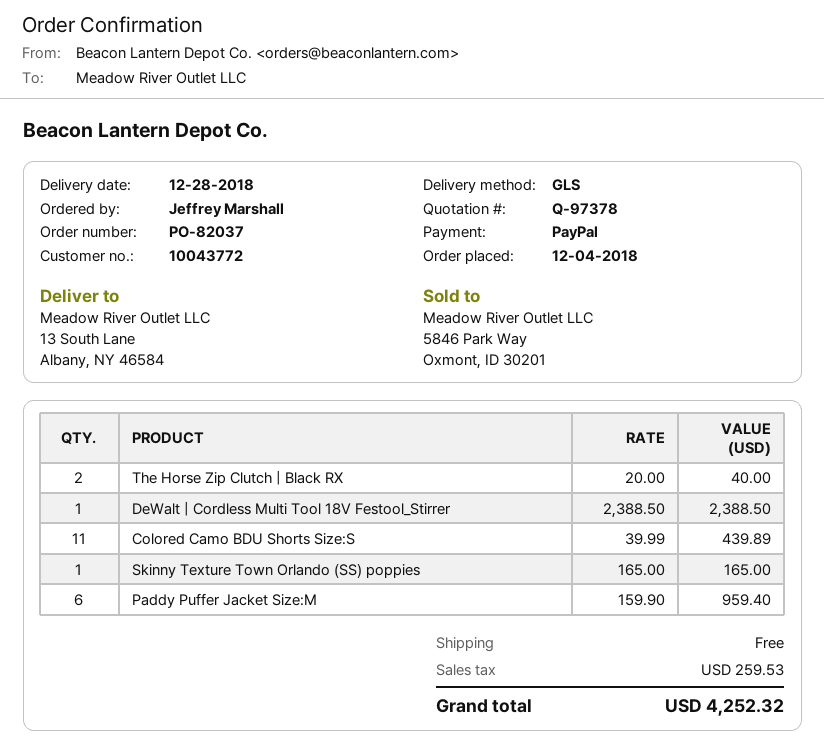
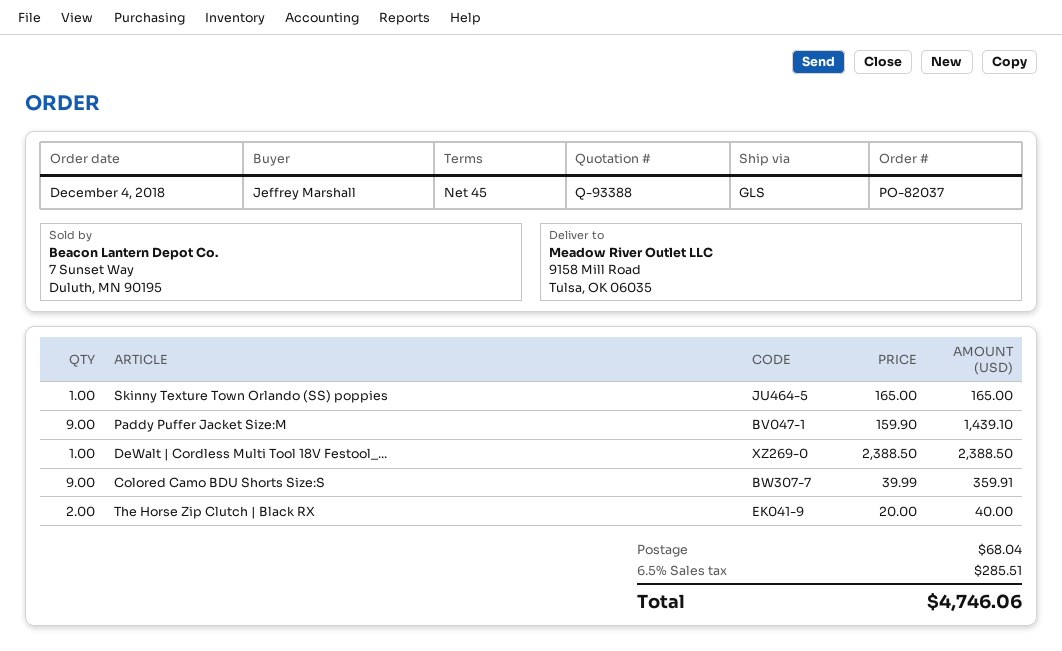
quote number: Q-97378 -> Q-93388
ship to: 13 South Lane, Albany, NY 46584 -> 9158 Mill Road, Tulsa, OK 06035
Colored Camo BDU Shorts Size:S: 11 x 39.99 = 439.89 -> 9 x 39.99 = 359.91
Paddy Puffer Jacket Size:M: 6 x 159.90 = 959.40 -> 9 x 159.90 = 1439.10
shipping: 0.00 -> 68.04
tax: 259.53 -> 285.51
total: 4252.32 -> 4746.06

